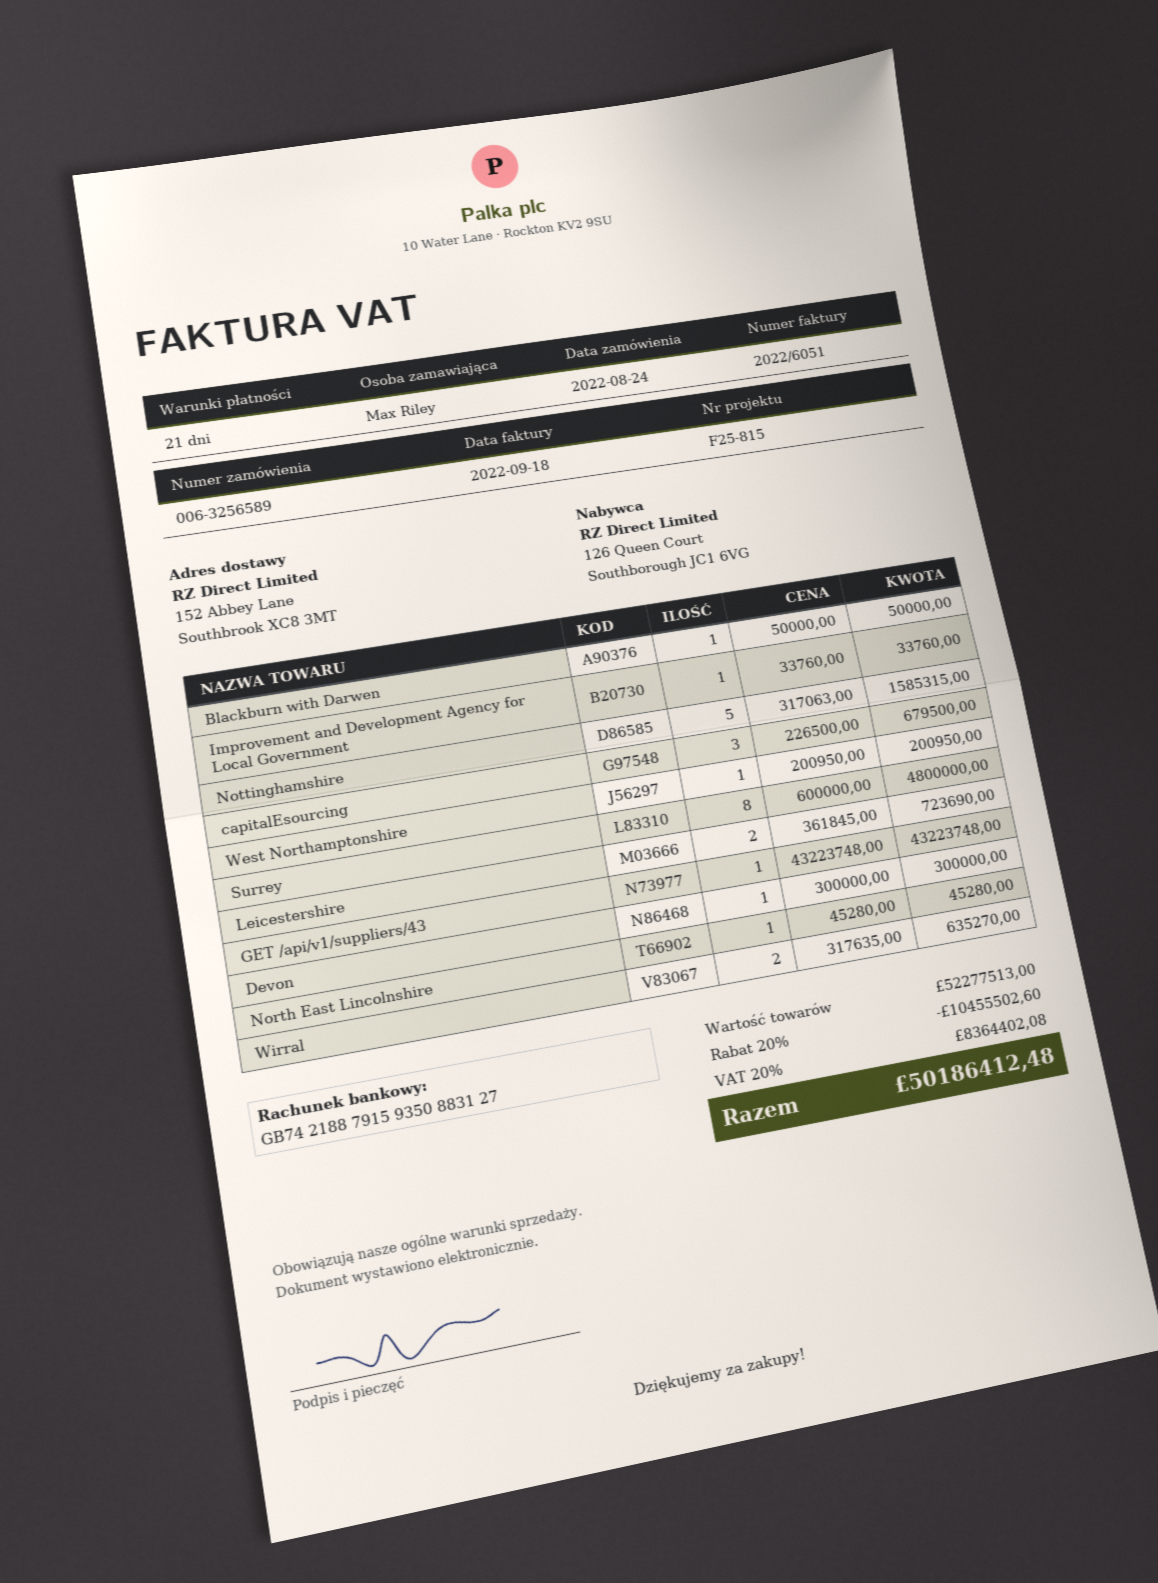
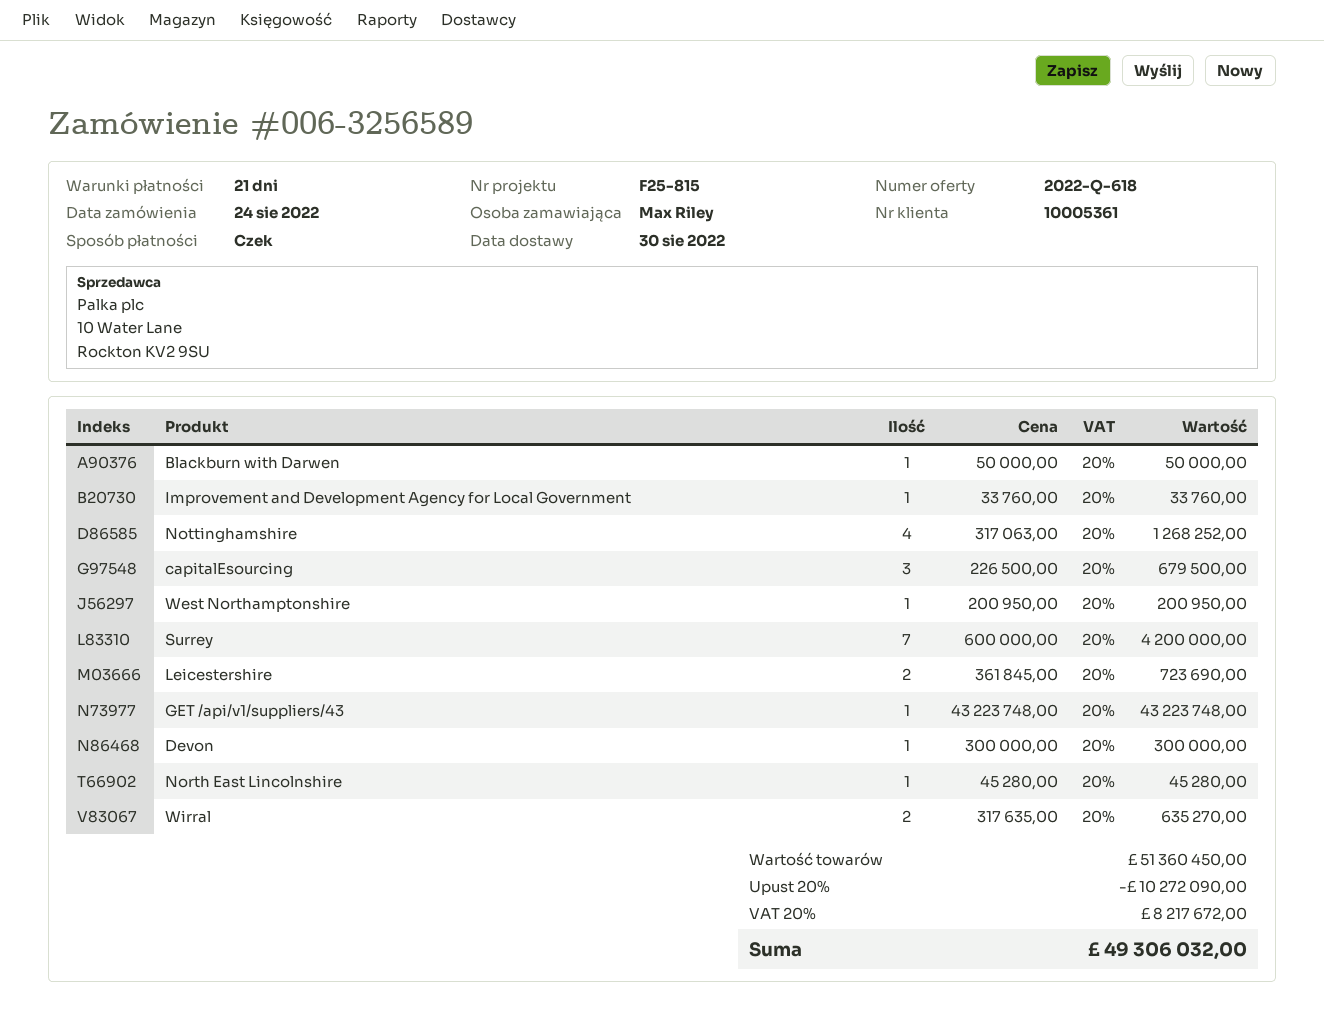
Nottinghamshire: 5 x 317063.00 = 1585315.00 -> 4 x 317063.00 = 1268252.00
Surrey: 8 x 600000.00 = 4800000.00 -> 7 x 600000.00 = 4200000.00
subtotal: 52277513.00 -> 51360450.00
discount: 20% = 10455502.60 -> 20% = 10272090.00
tax: 20% = 8364402.08 -> 20% = 8217672.00
total: 50186412.48 -> 49306032.00

